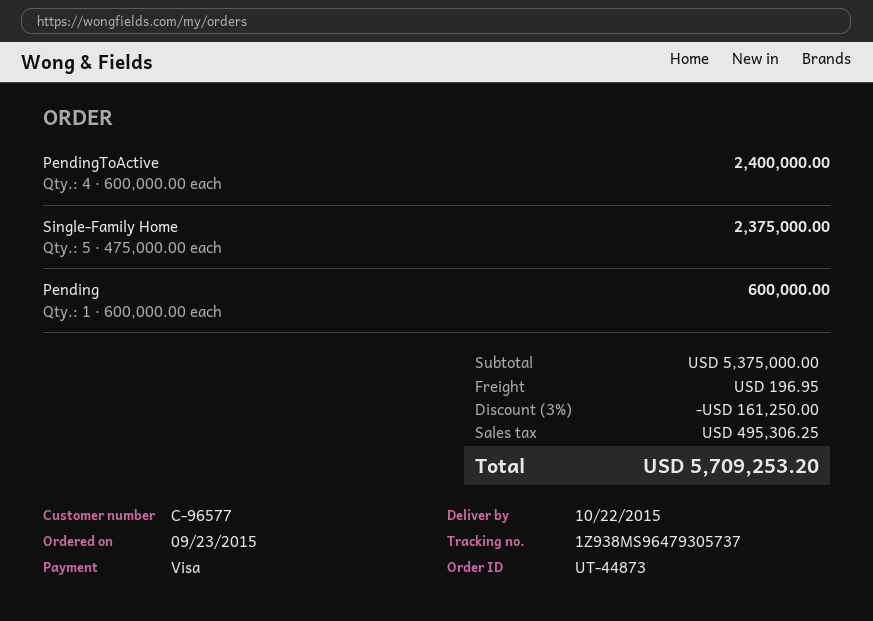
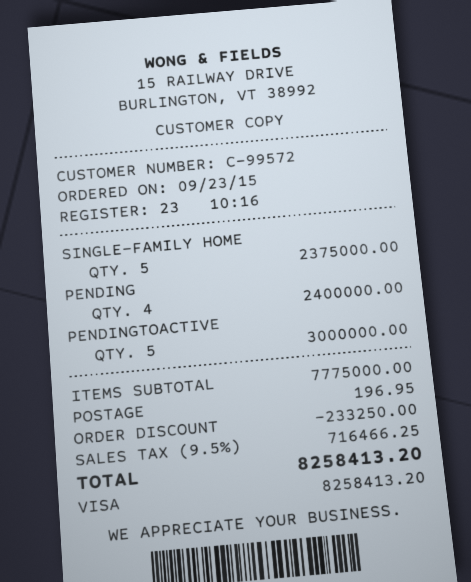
customer number: C-96577 -> C-99572
PendingToActive: 4 for 2400000.00 -> 5 for 3000000.00
Pending: 1 for 600000.00 -> 4 for 2400000.00
subtotal: 5375000.00 -> 7775000.00
discount: 161250.00 -> 233250.00
tax: 495306.25 -> 716466.25
total: 5709253.20 -> 8258413.20

